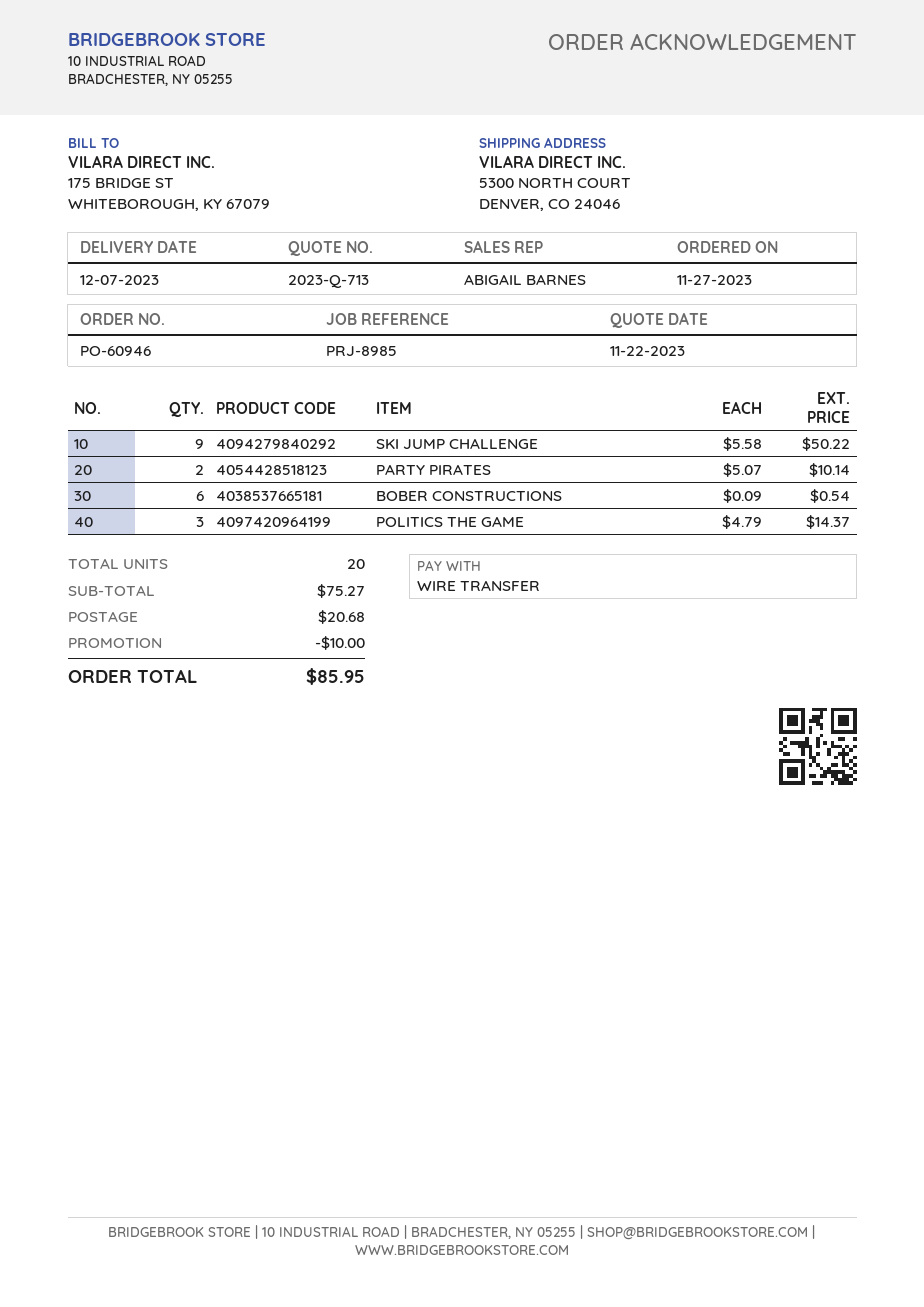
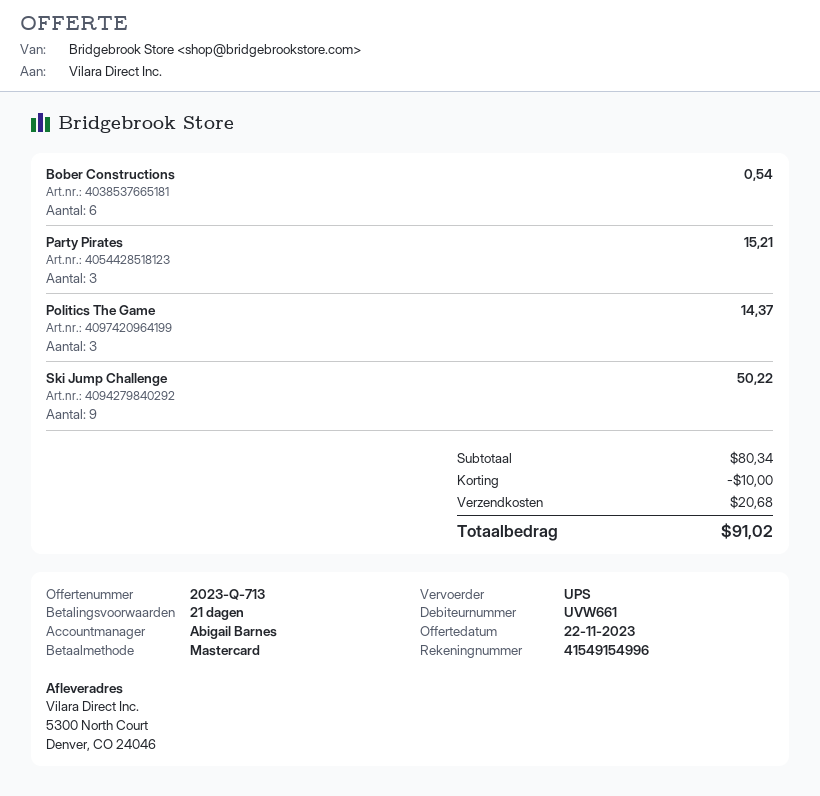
payment method: bank transfer -> Mastercard
PARTY PIRATES: 2 for 10.14 -> 3 for 15.21
subtotal: 75.27 -> 80.34
total: 85.95 -> 91.02

